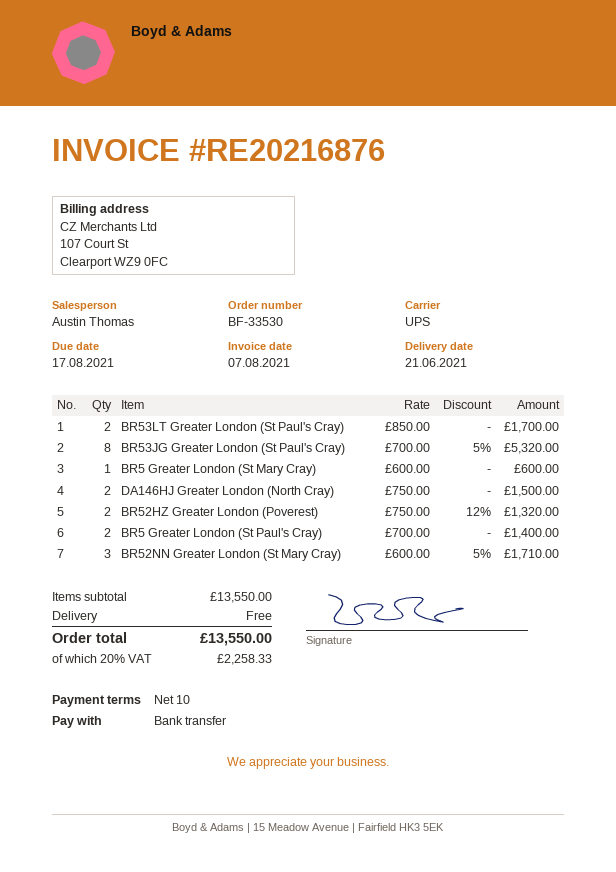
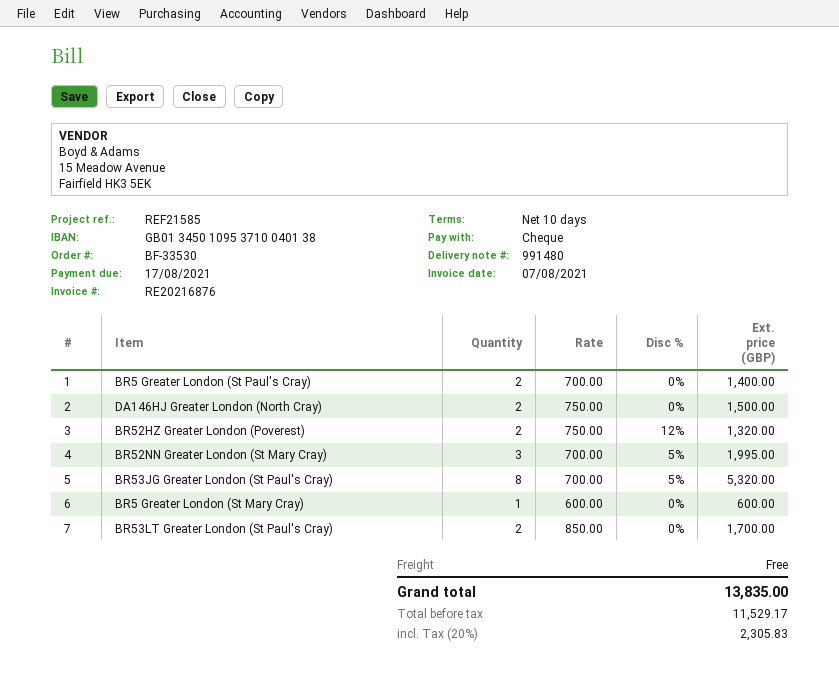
payment method: bank transfer -> cheque
BR52NN Greater London (St Mary Cray): 3 x 600.00 - 5% = 1710.00 -> 3 x 700.00 - 5% = 1995.00
tax: 20% = 2258.33 -> 20% = 2305.83
total: 13550.00 -> 13835.00

